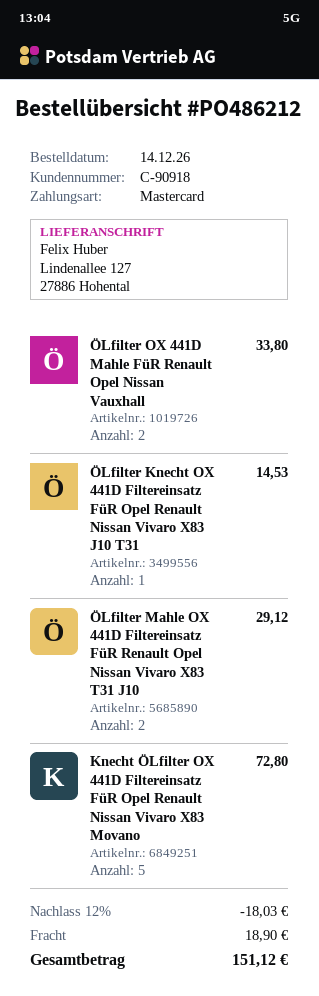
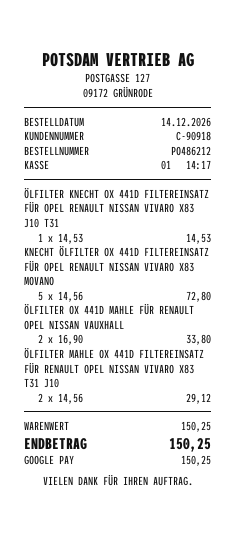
payment method: Mastercard -> Google Pay
discount: 12% = 18.03 -> none
shipping: 18.90 -> none
total: 151.12 -> 150.25

